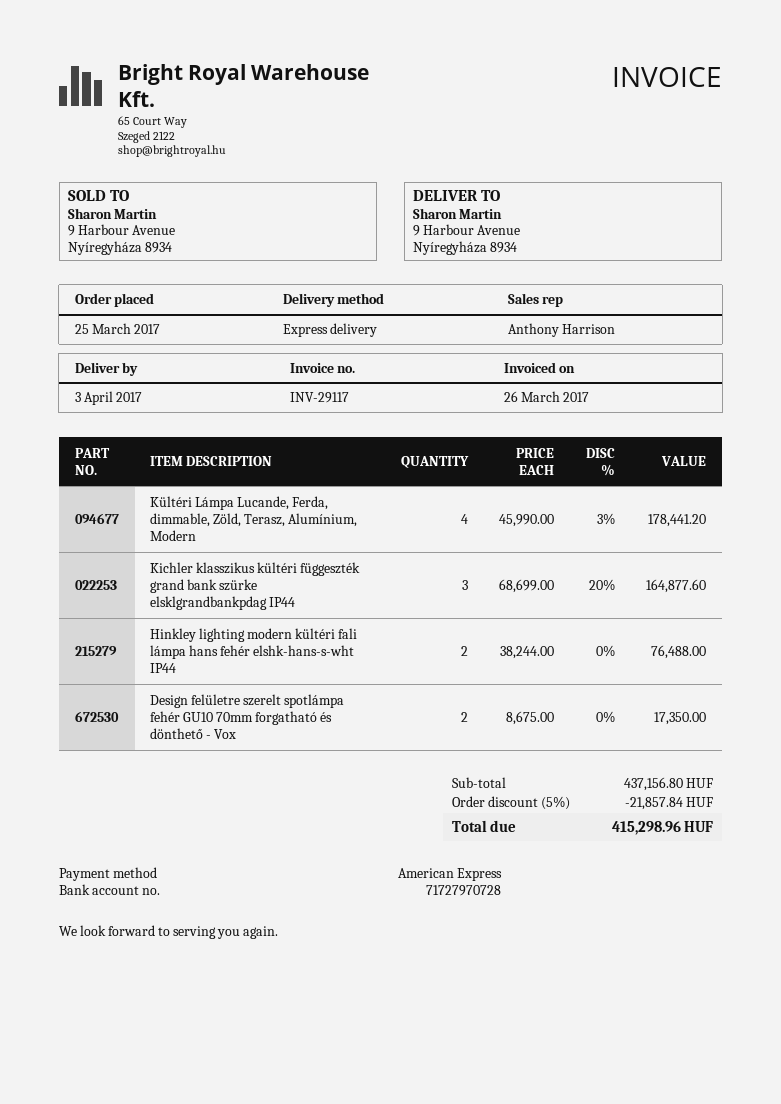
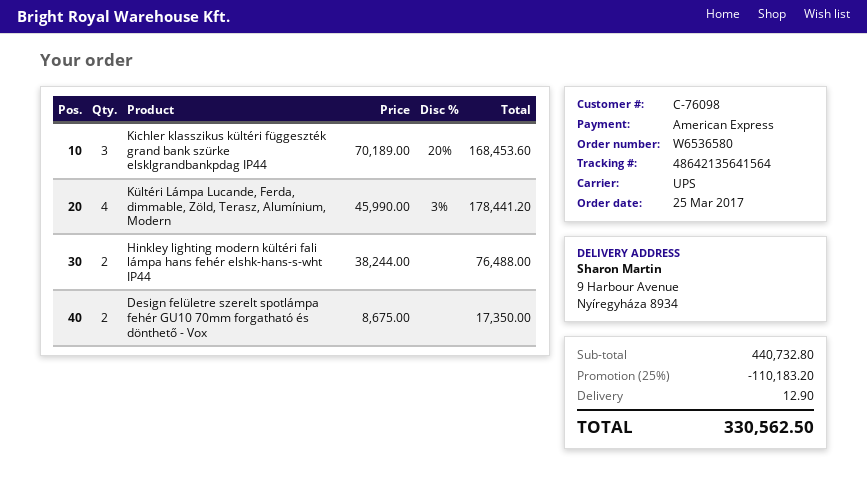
shipping method: express -> UPS
Kichler klasszikus kültéri függeszték grand bank szürke elsklgrandbankpdag IP44: 3 x 68699.00 - 20% = 164877.60 -> 3 x 70189.00 - 20% = 168453.60
subtotal: 437156.80 -> 440732.80
discount: 5% = 21857.84 -> 25% = 110183.20
shipping: none -> 12.90
total: 415298.96 -> 330562.50

